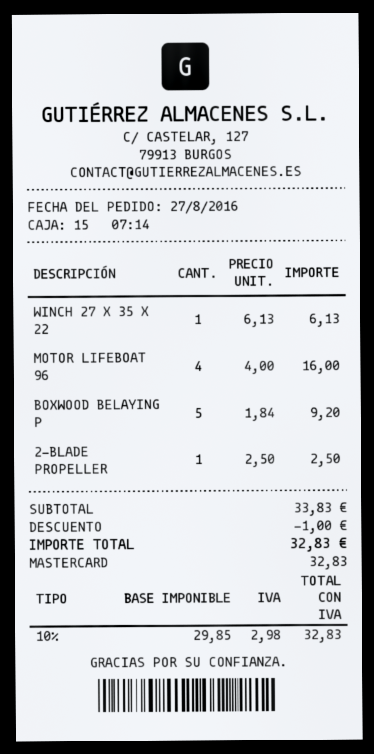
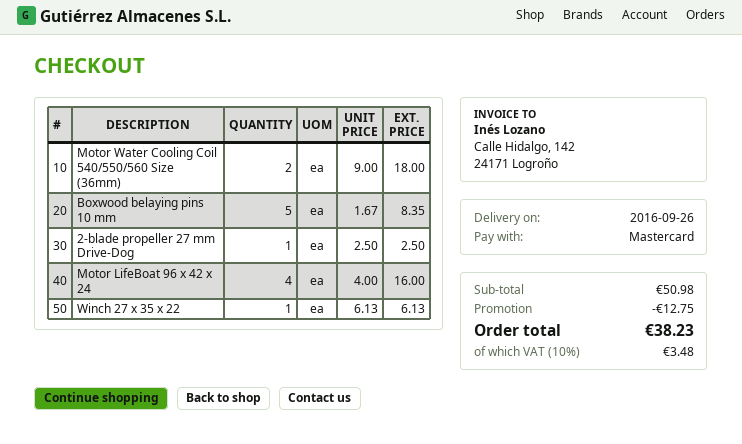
BOXWOOD BELAYING P: 5 x 1.84 = 9.20 -> 5 x 1.67 = 8.35
Motor Water Cooling Coil 540/550/560 Size (36mm): none -> 2 x 9.00 = 18.00
subtotal: 33.83 -> 50.98
discount: 1.00 -> 12.75
tax: 10% = 2.98 -> 10% = 3.48
total: 32.83 -> 38.23

